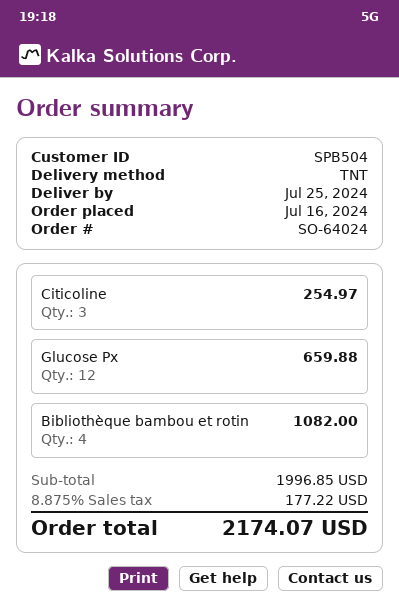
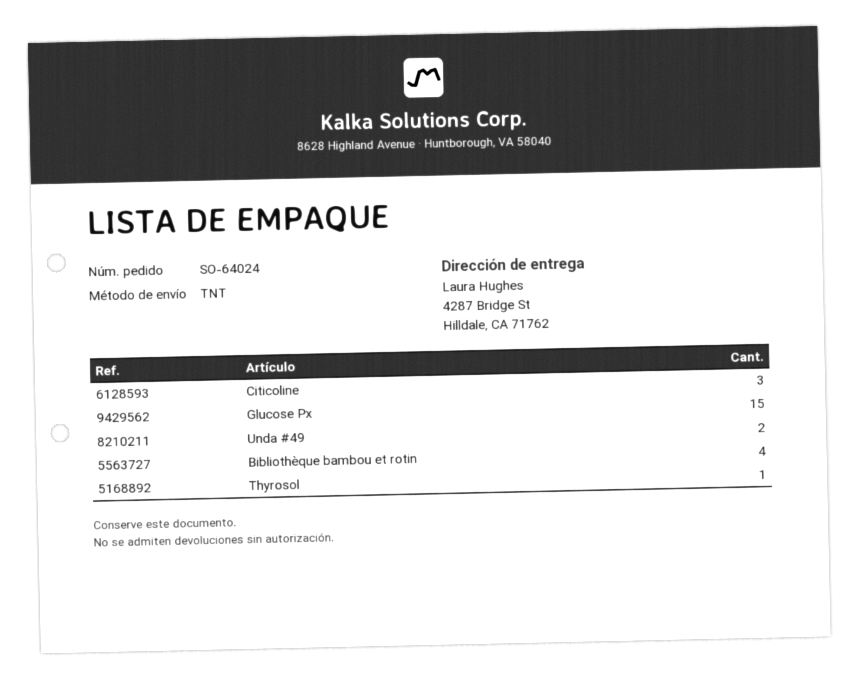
Glucose Px: 12 -> 15
Unda #49: none -> 2
Thyrosol: none -> 1

